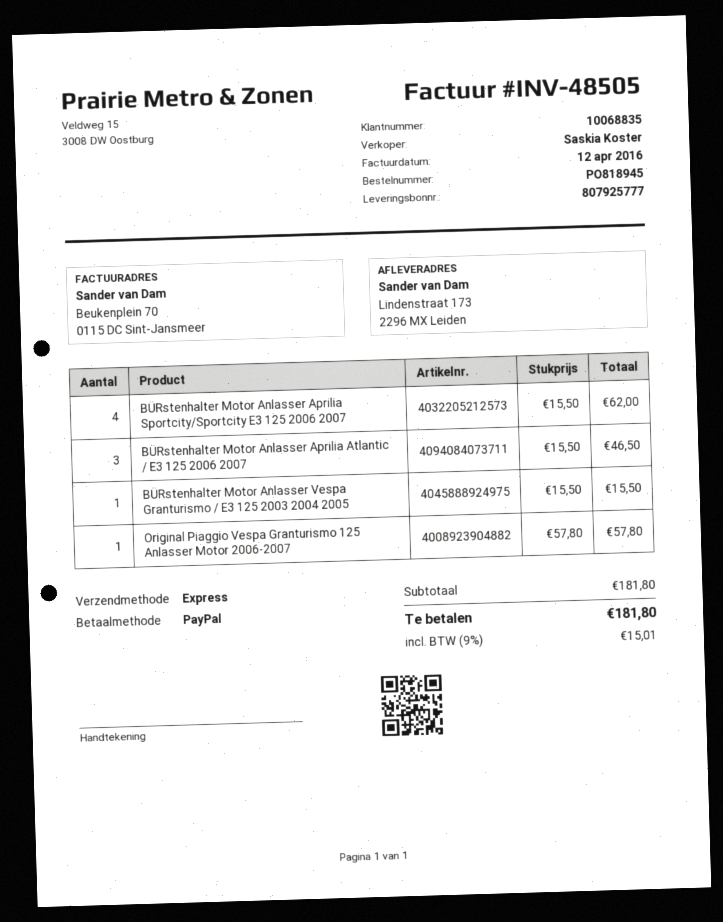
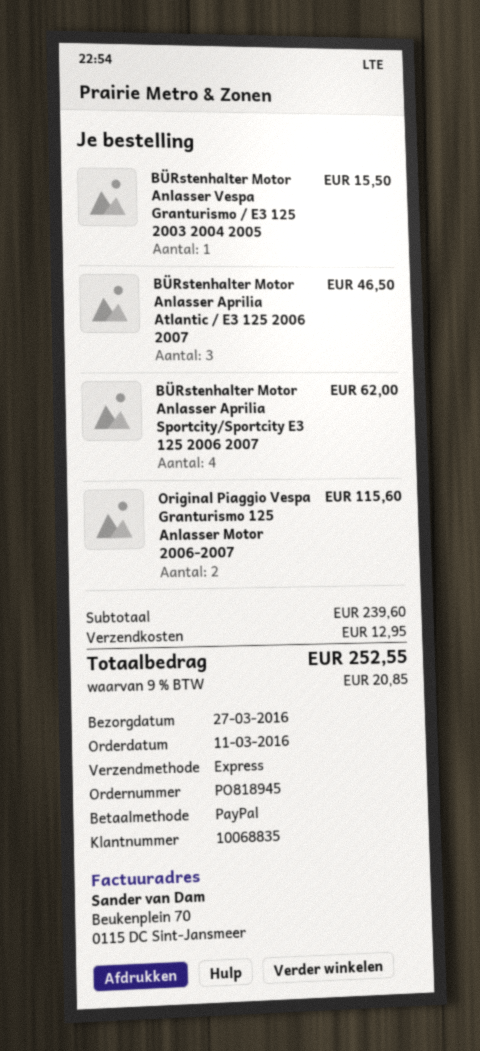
Original Piaggio Vespa Granturismo 125 Anlasser Motor 2006-2007: 1 for 57.80 -> 2 for 115.60
subtotal: 181.80 -> 239.60
shipping: none -> 12.95
tax: 9% = 15.01 -> 9% = 20.85
total: 181.80 -> 252.55

